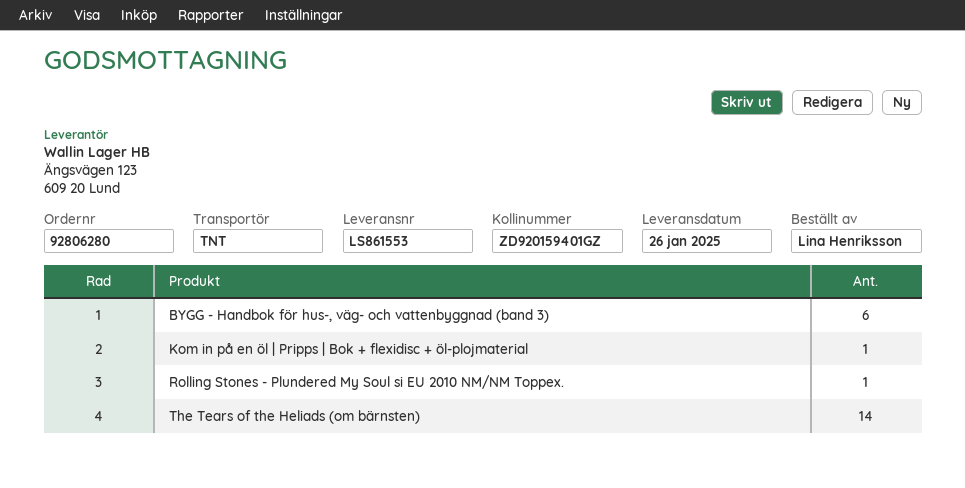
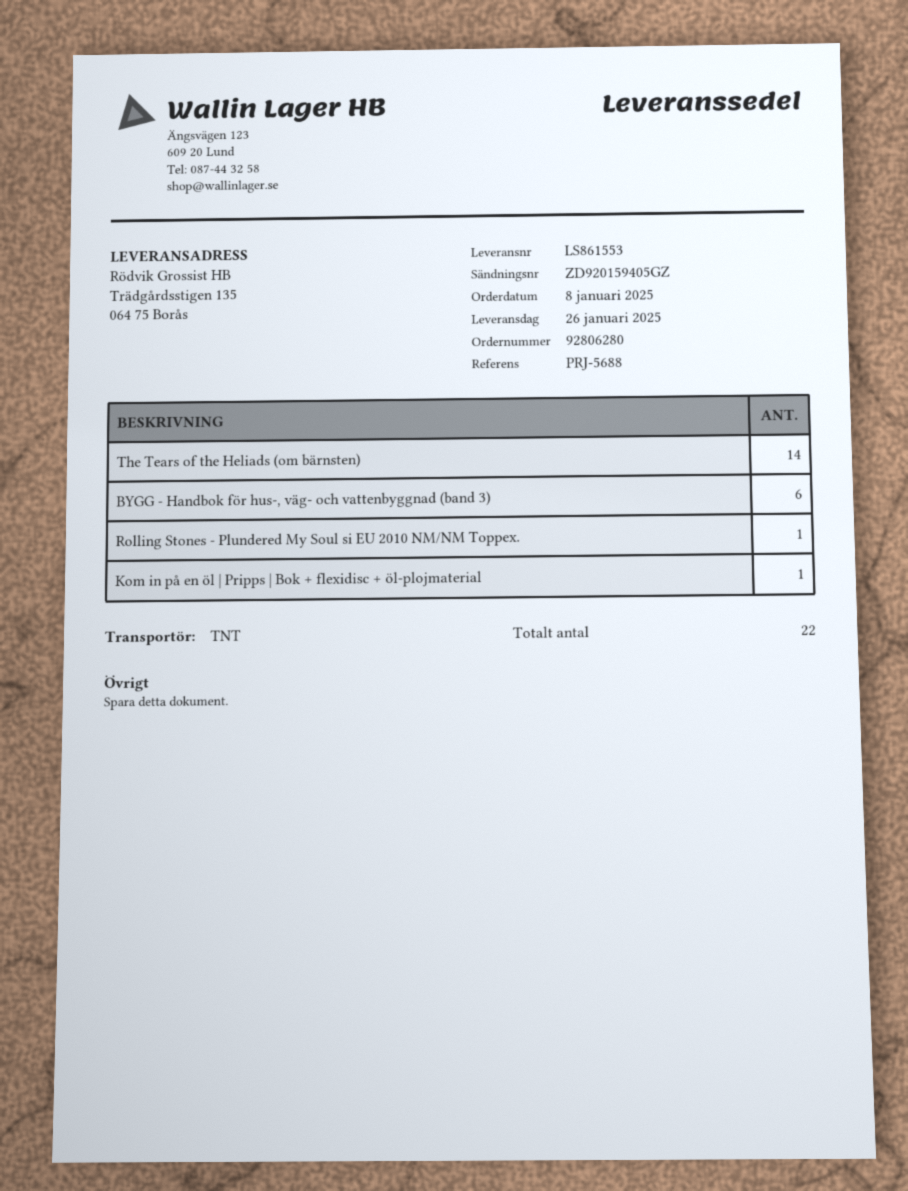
tracking number: ZD920159401GZ -> ZD920159405GZ

